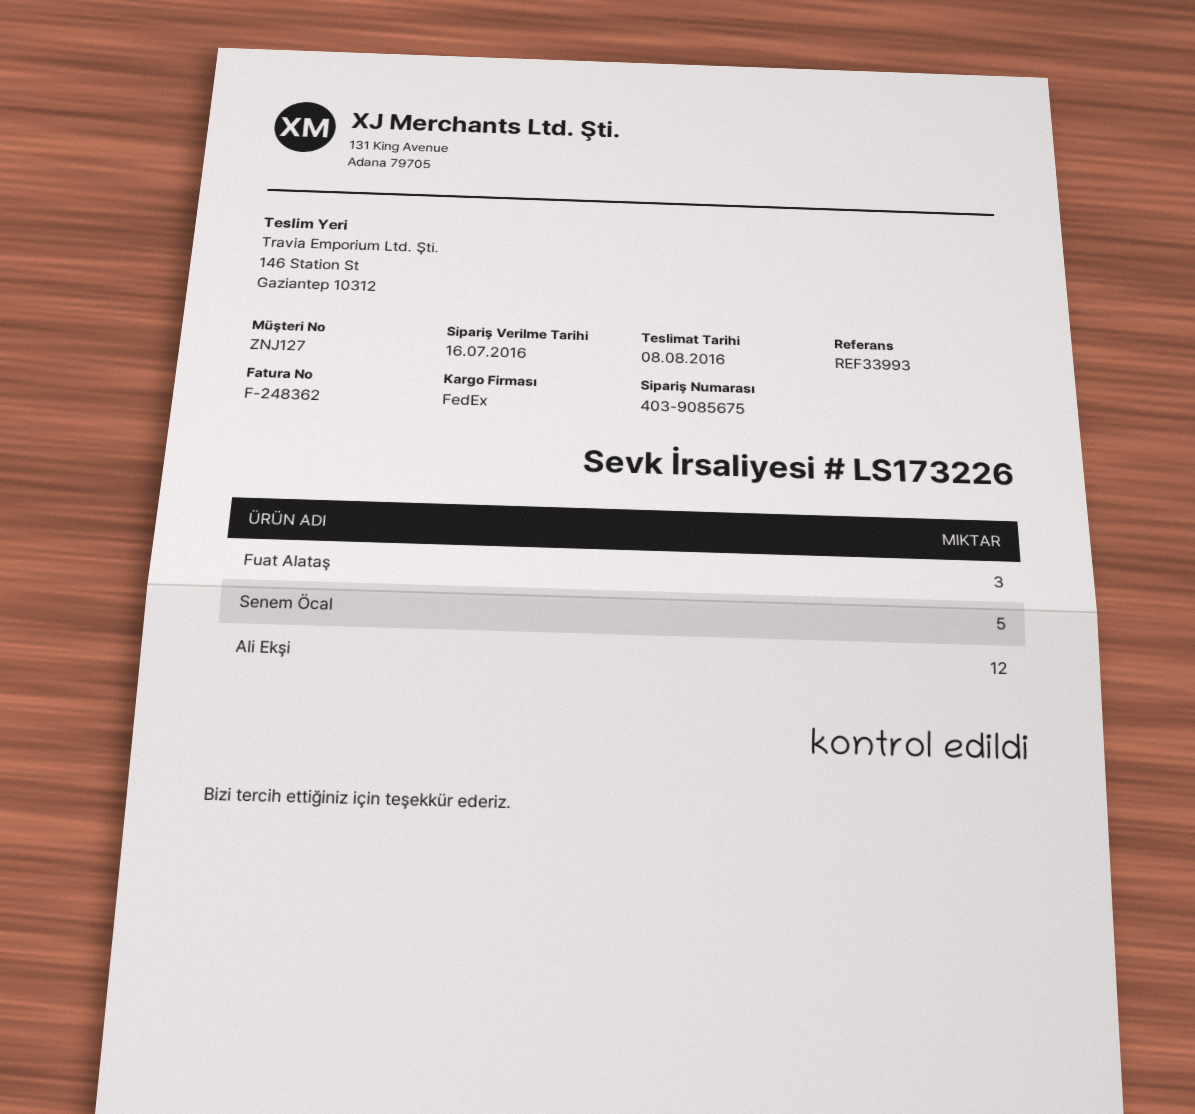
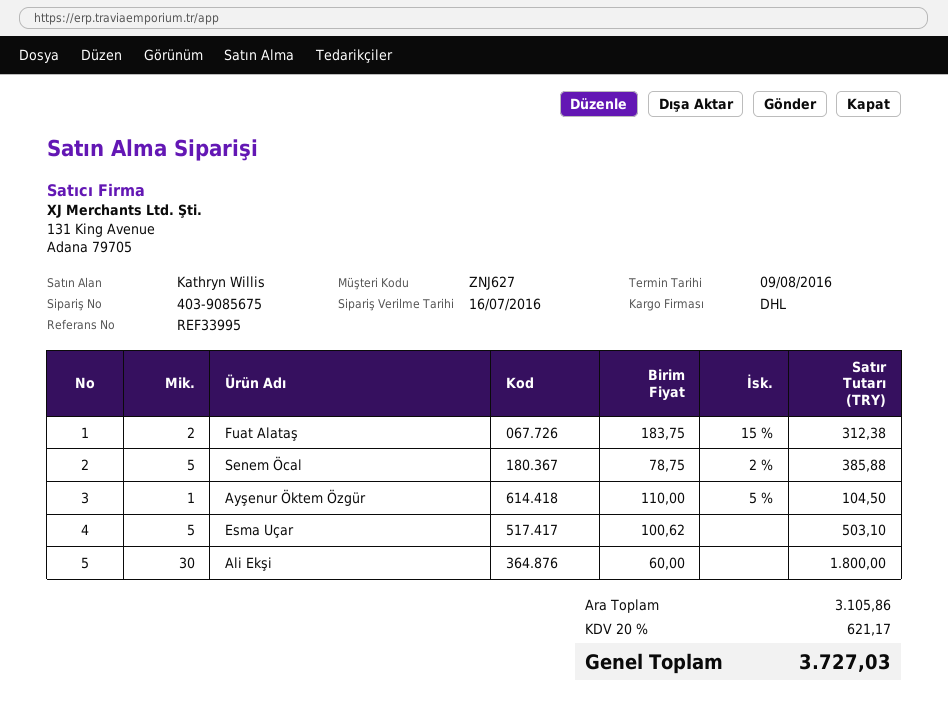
delivery date: 2016-08-08 -> 2016-08-09
customer number: ZNJ127 -> ZNJ627
reference: REF33993 -> REF33995
shipping method: FedEx -> DHL
Fuat Alataş: 3 -> 2
Ali Ekşi: 12 -> 30
Ayşenur Öktem Özgür: none -> 1
Esma Uçar: none -> 5

